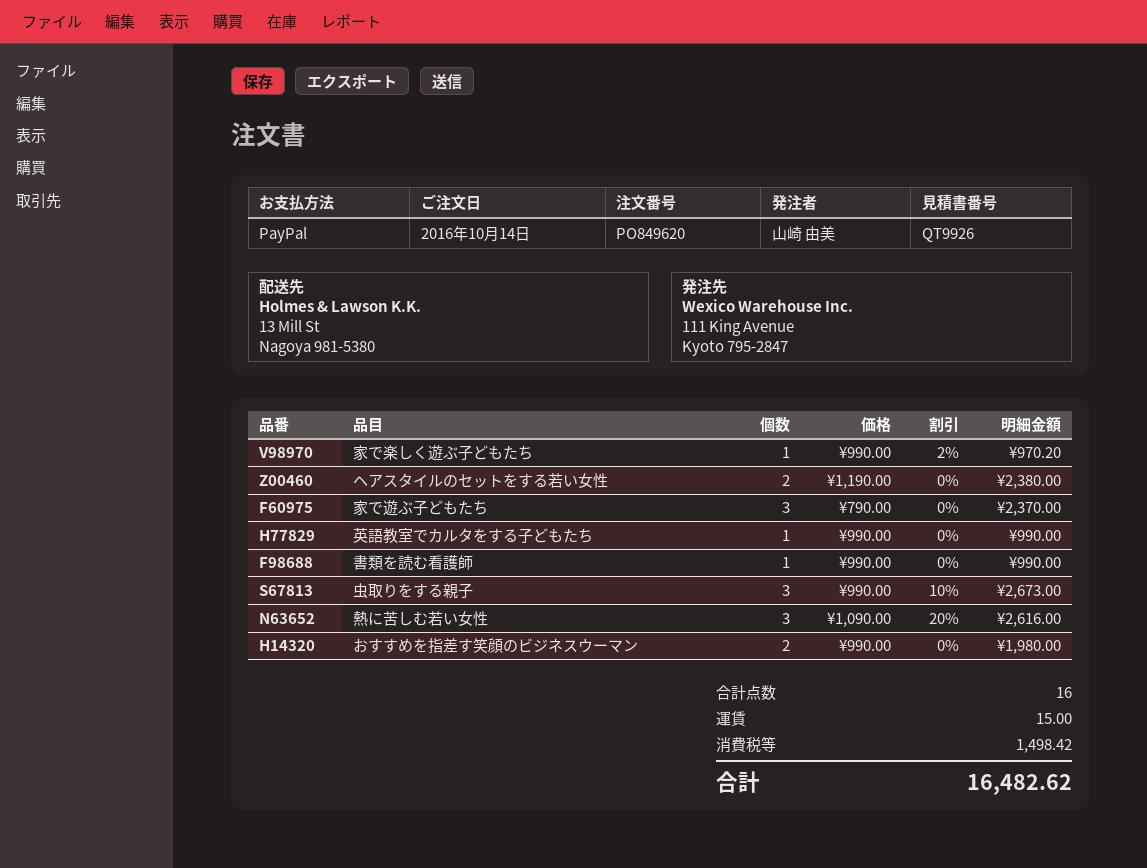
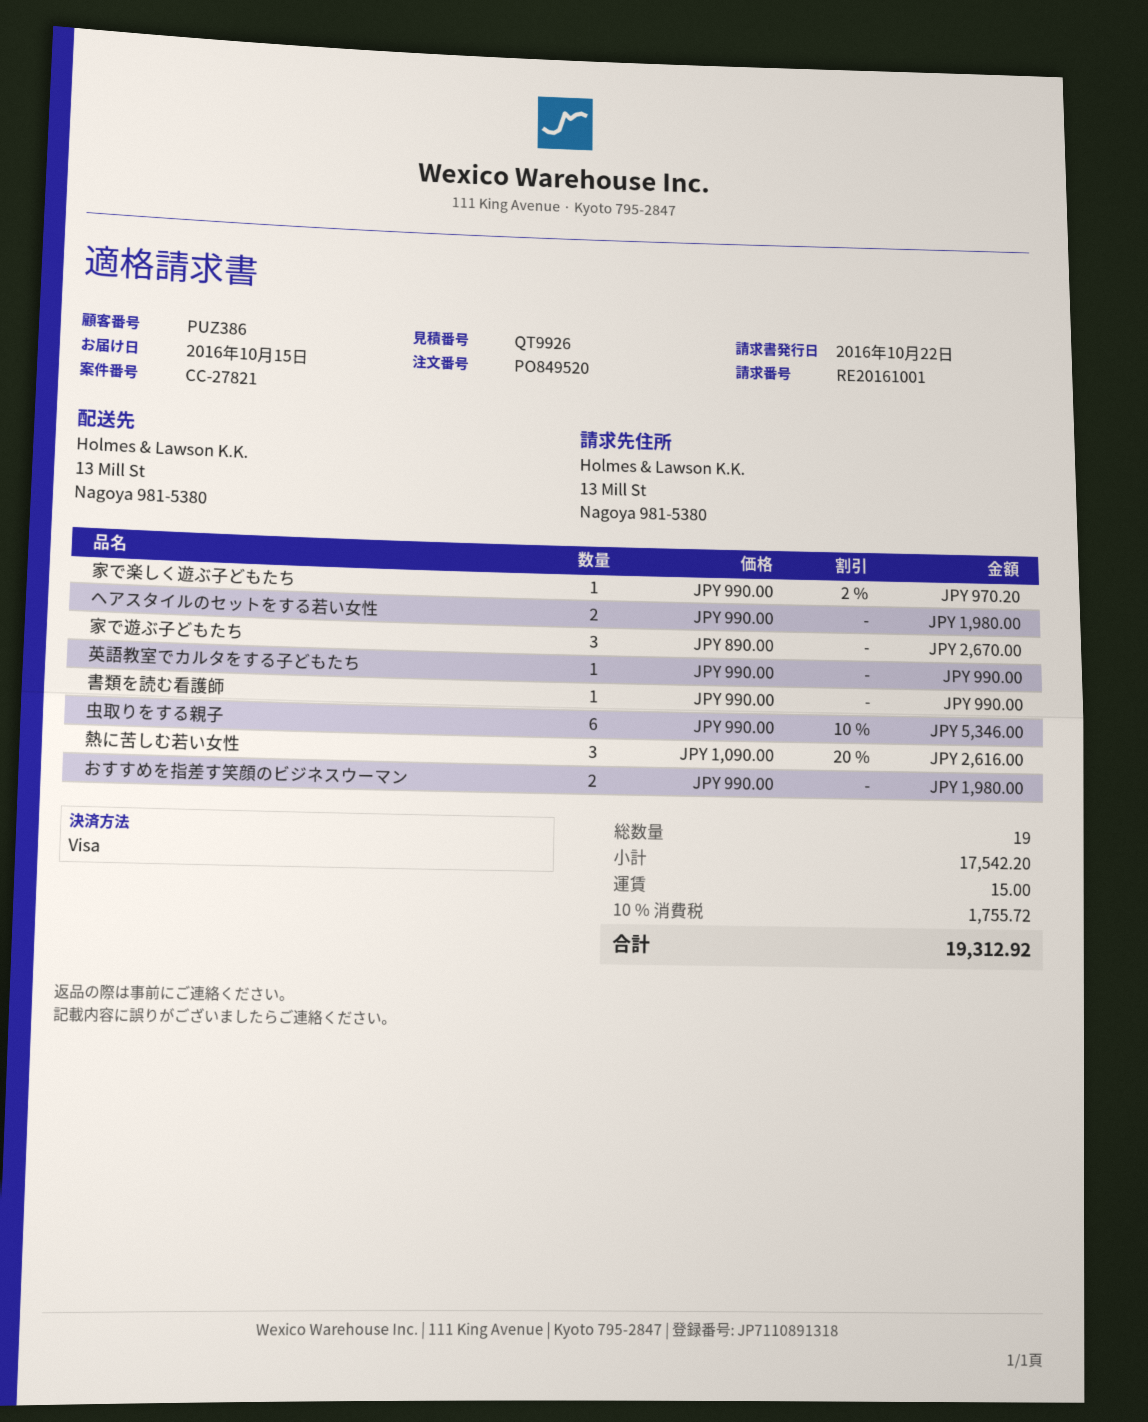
order number: PO849620 -> PO849520
payment method: PayPal -> Visa
ヘアスタイルのセットをする若い女性: 2 x 1190.00 = 2380.00 -> 2 x 990.00 = 1980.00
家で遊ぶ子どもたち: 3 x 790.00 = 2370.00 -> 3 x 890.00 = 2670.00
虫取りをする親子: 3 x 990.00 - 10% = 2673.00 -> 6 x 990.00 - 10% = 5346.00
total quantity: 16 -> 19
tax: 1498.42 -> 1755.72
total: 16482.62 -> 19312.92

